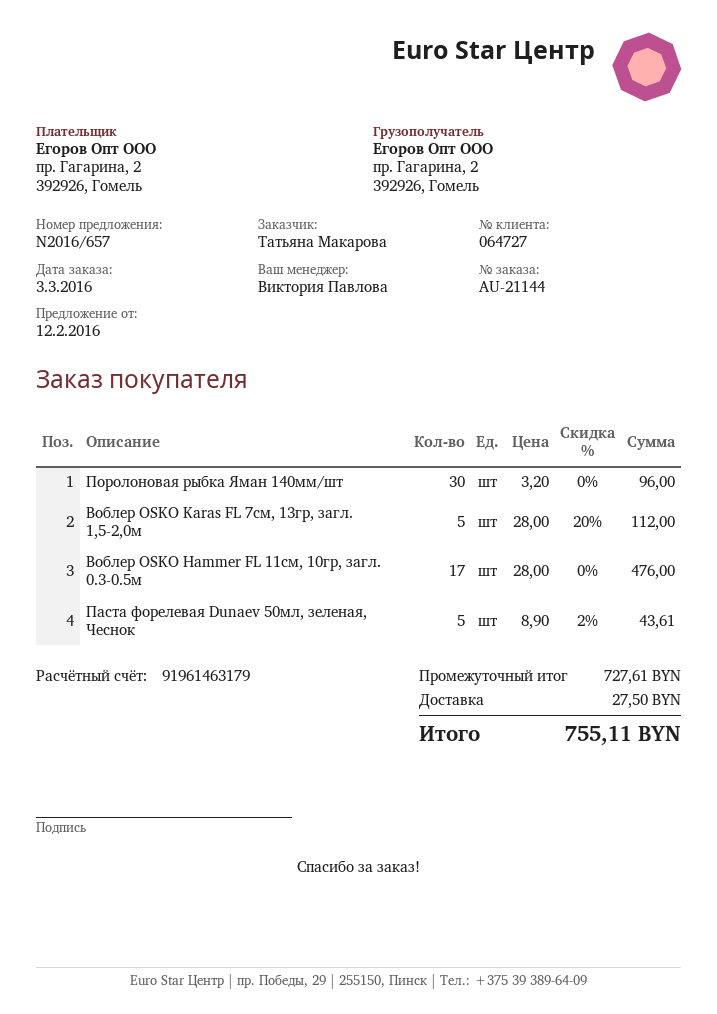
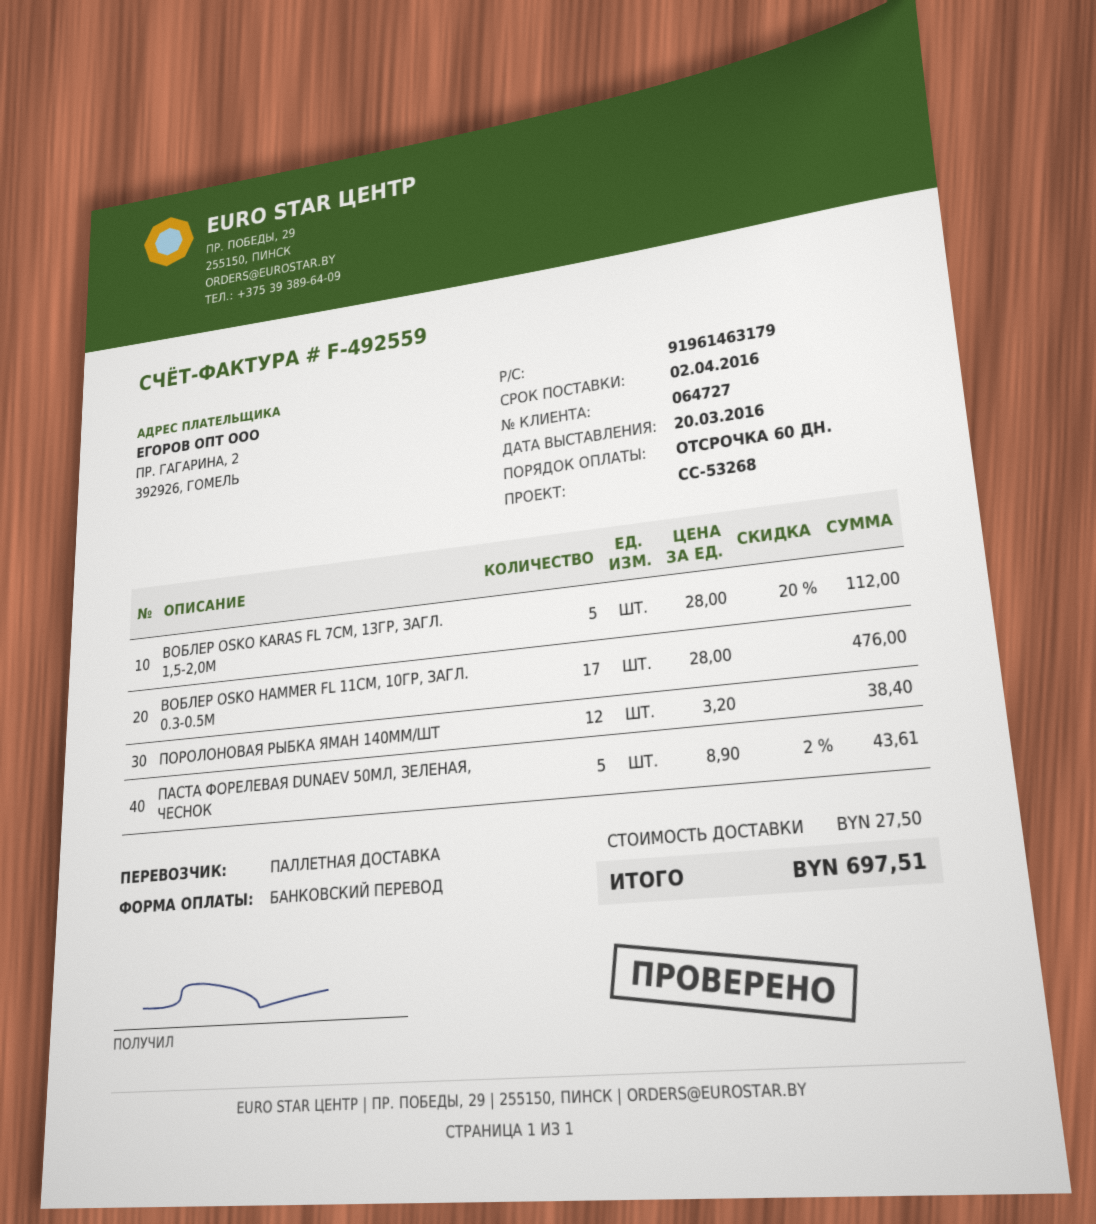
Поролоновая рыбка Яман 140мм/шт: 30 x 3.20 = 96.00 -> 12 x 3.20 = 38.40
total: 755.11 -> 697.51

